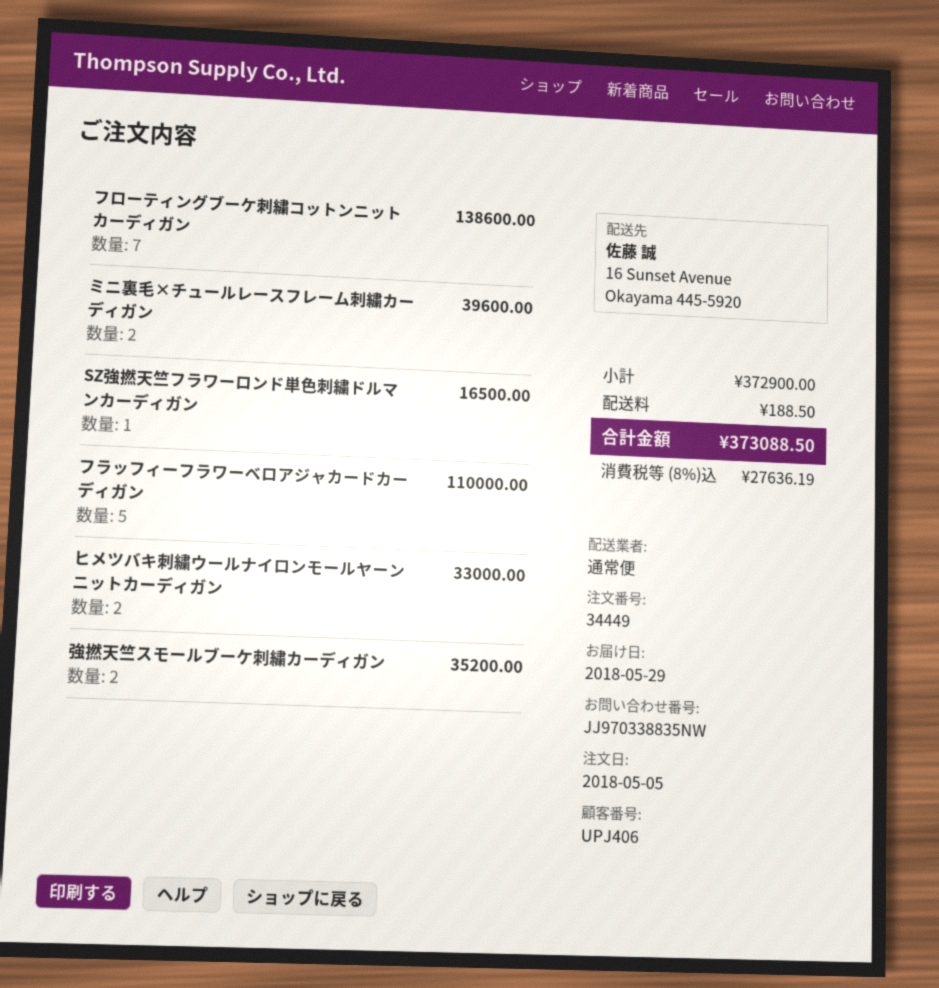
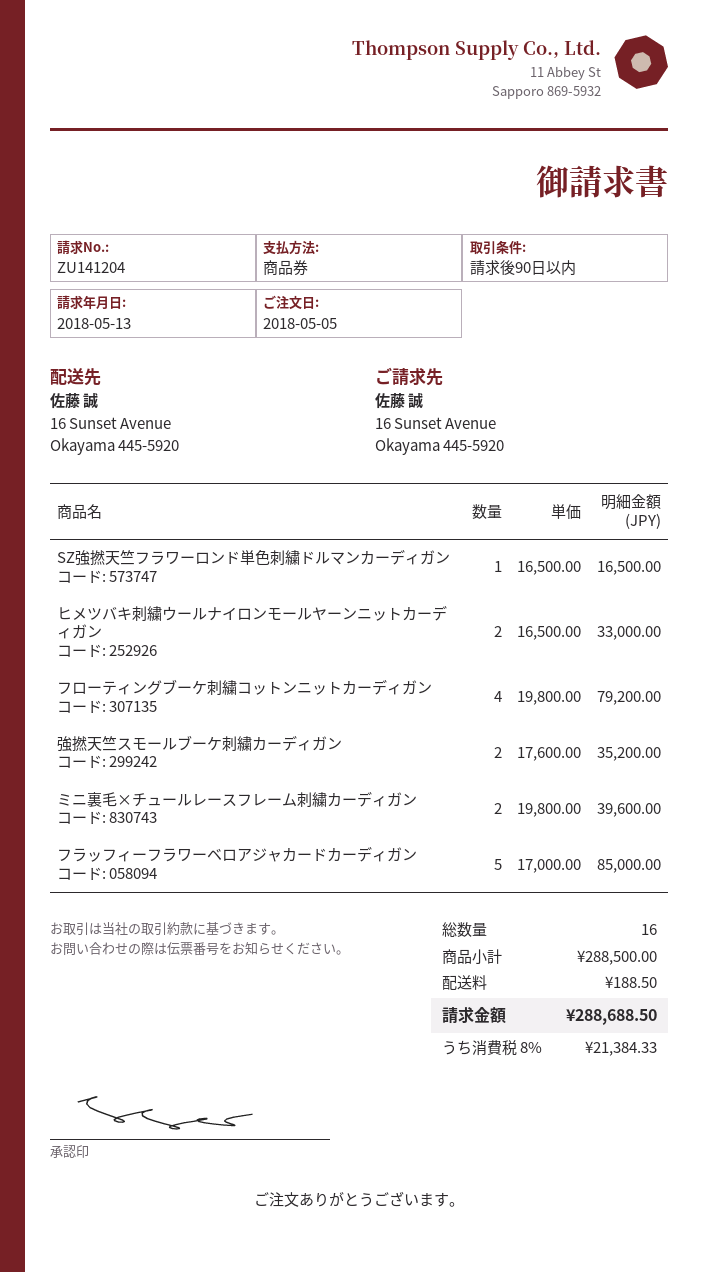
フローティングブーケ刺繍コットンニットカーディガン: 7 for 138600.00 -> 4 for 79200.00
フラッフィーフラワーベロアジャカードカーディガン: 5 for 110000.00 -> 5 for 85000.00
subtotal: 372900.00 -> 288500.00
tax: 8% = 27636.19 -> 8% = 21384.33
total: 373088.50 -> 288688.50

